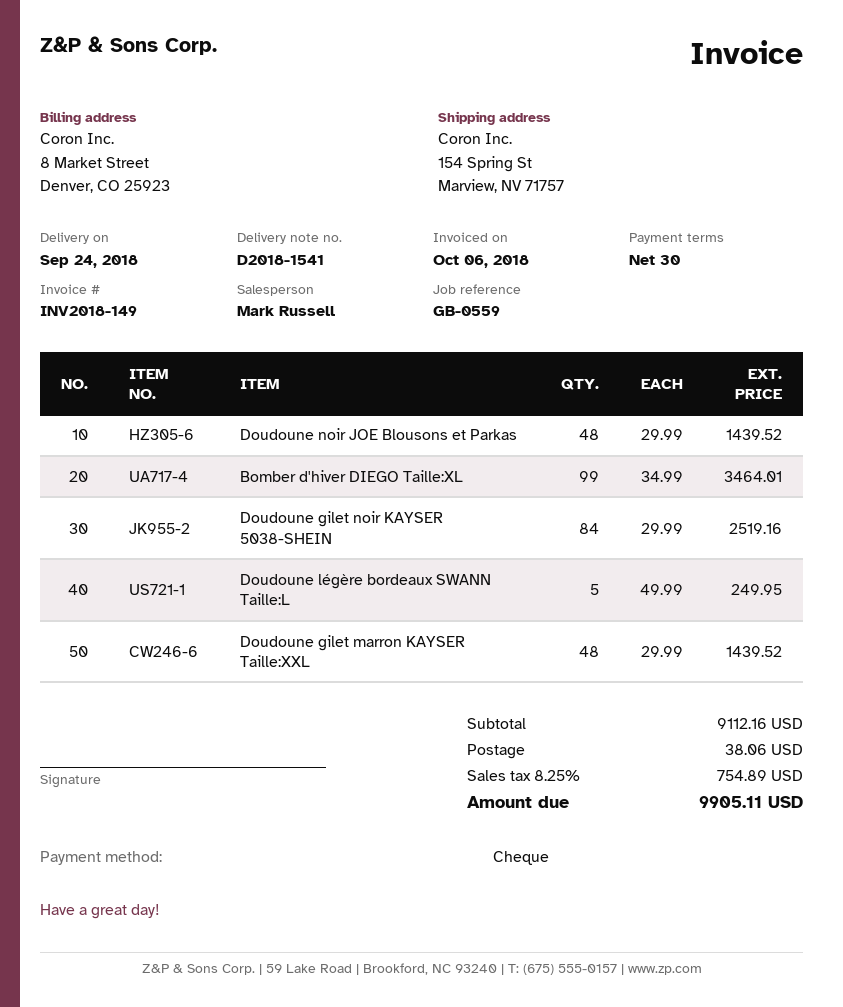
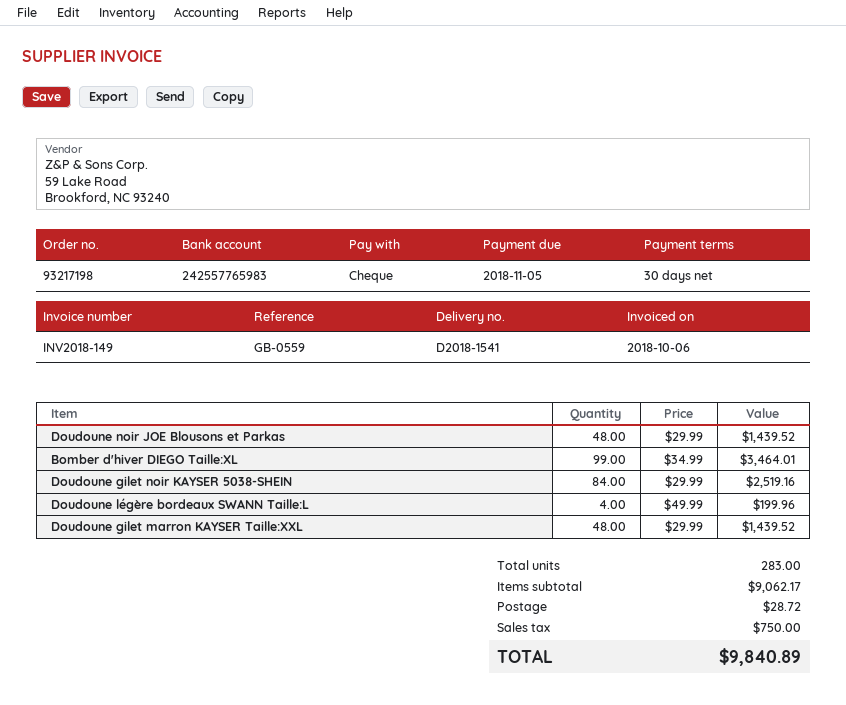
Doudoune légère bordeaux SWANN Taille:L: 5 x 49.99 = 249.95 -> 4 x 49.99 = 199.96
subtotal: 9112.16 -> 9062.17
shipping: 38.06 -> 28.72
tax: 754.89 -> 750.00
total: 9905.11 -> 9840.89

